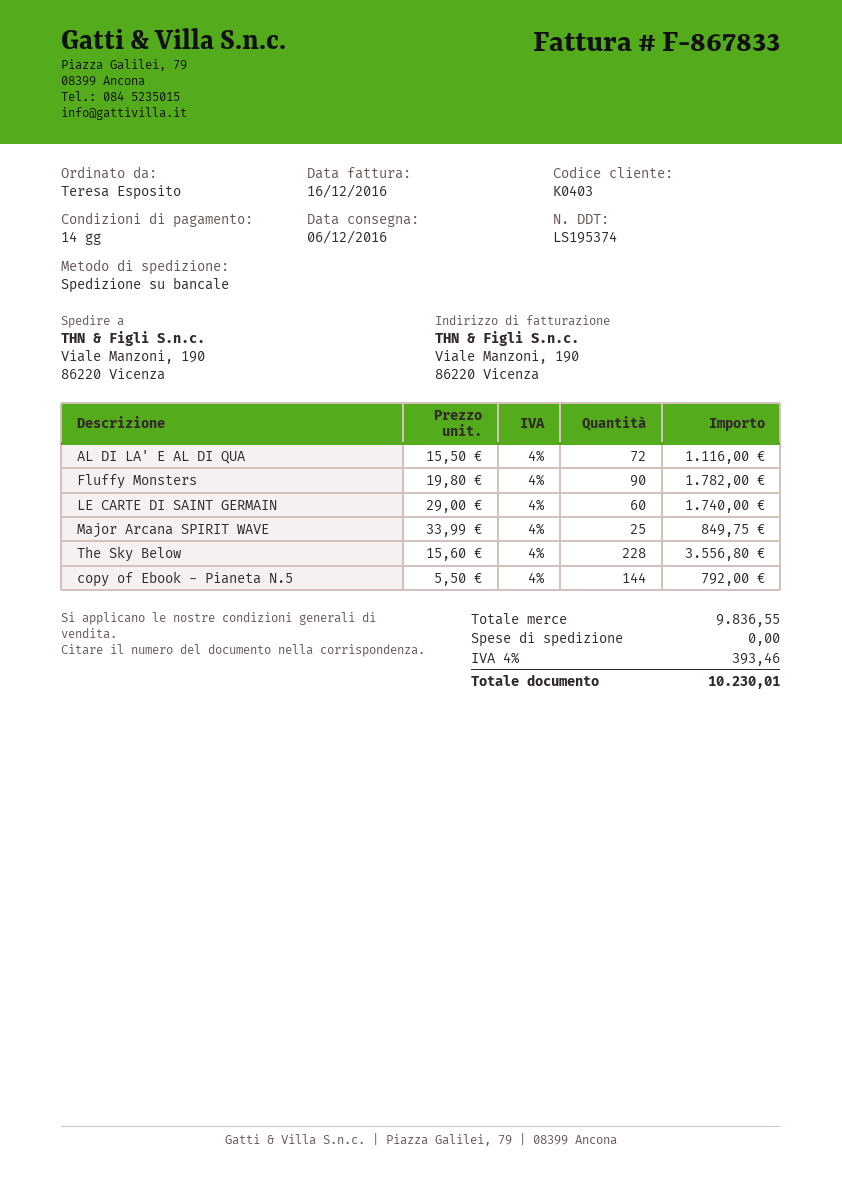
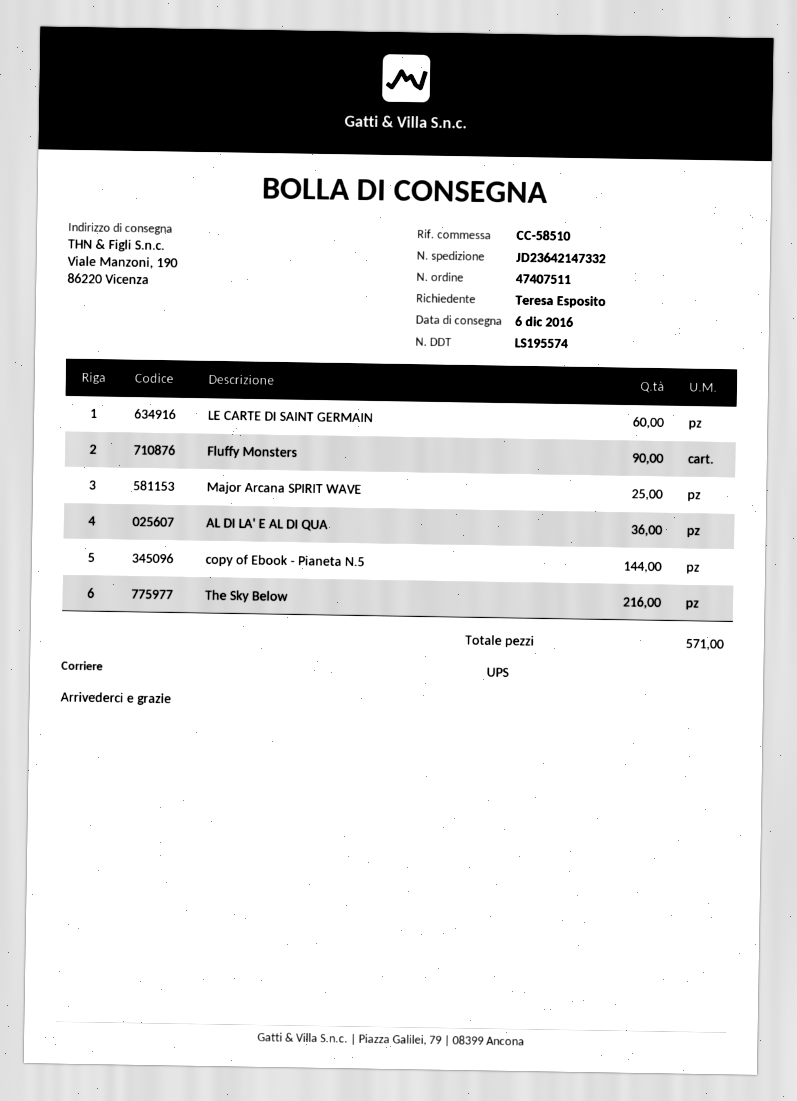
delivery note number: LS195374 -> LS195574
shipping method: pallet freight -> UPS
AL DI LA' E AL DI QUA: 72 -> 36
The Sky Below: 228 -> 216

